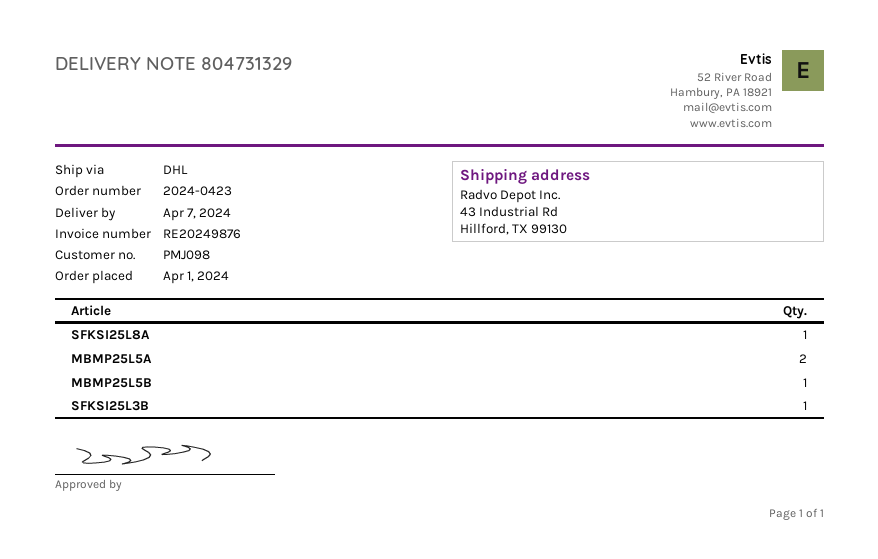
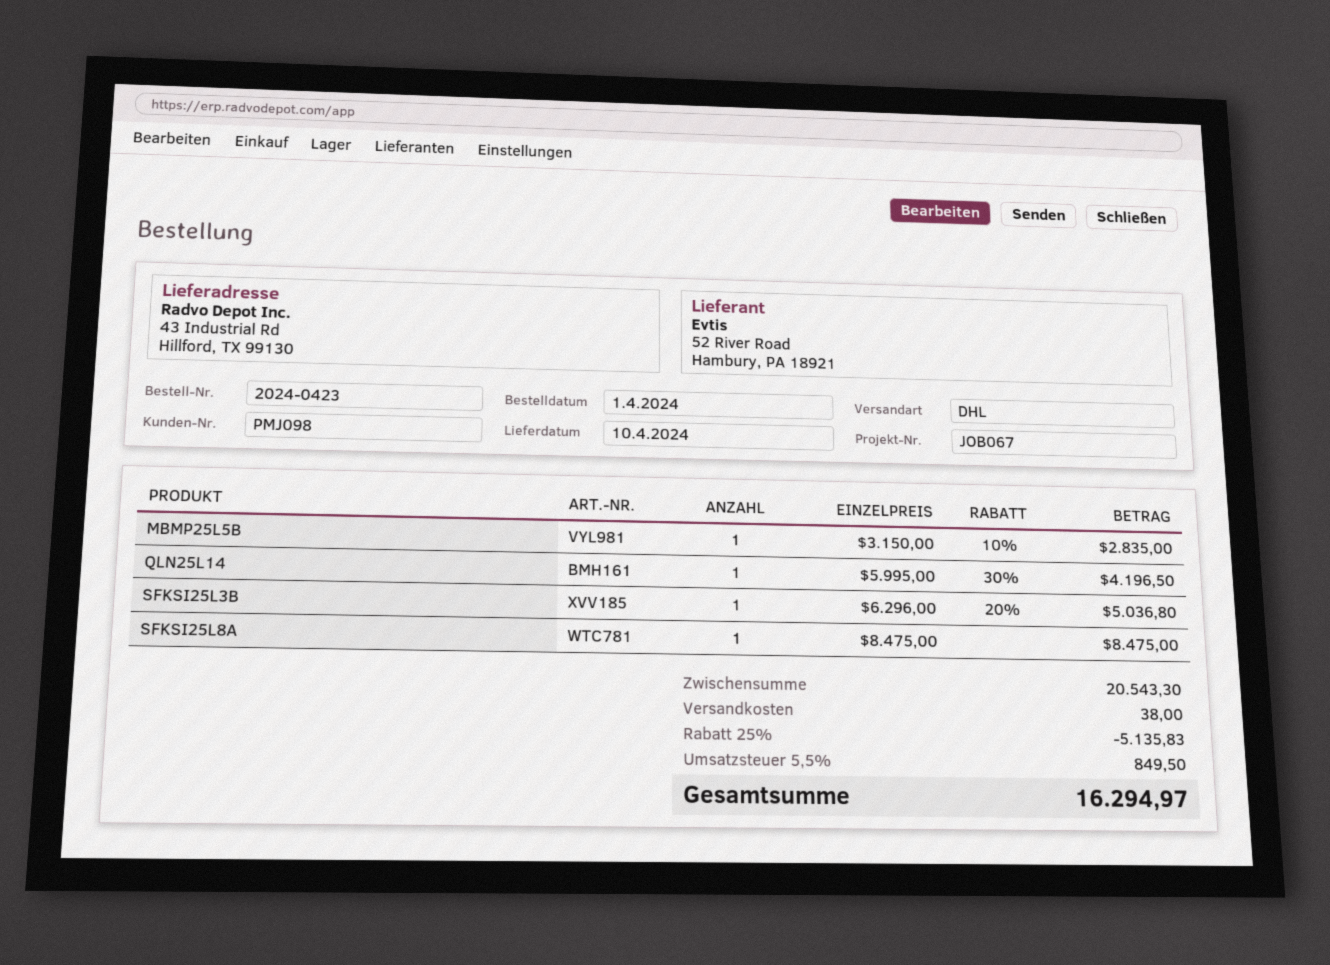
delivery date: 2024-04-07 -> 2024-04-10
MBMP25L5A: 2 -> none
QLN25L14: none -> 1

